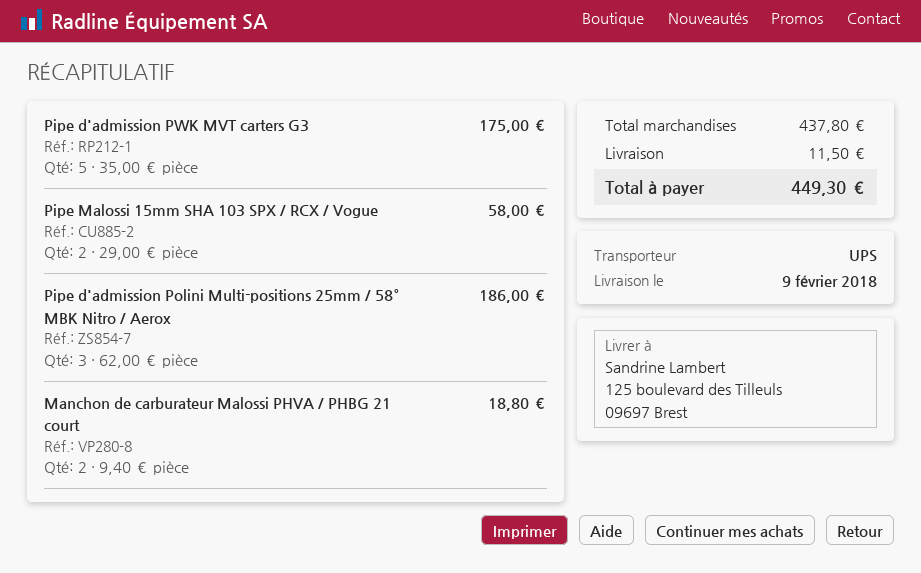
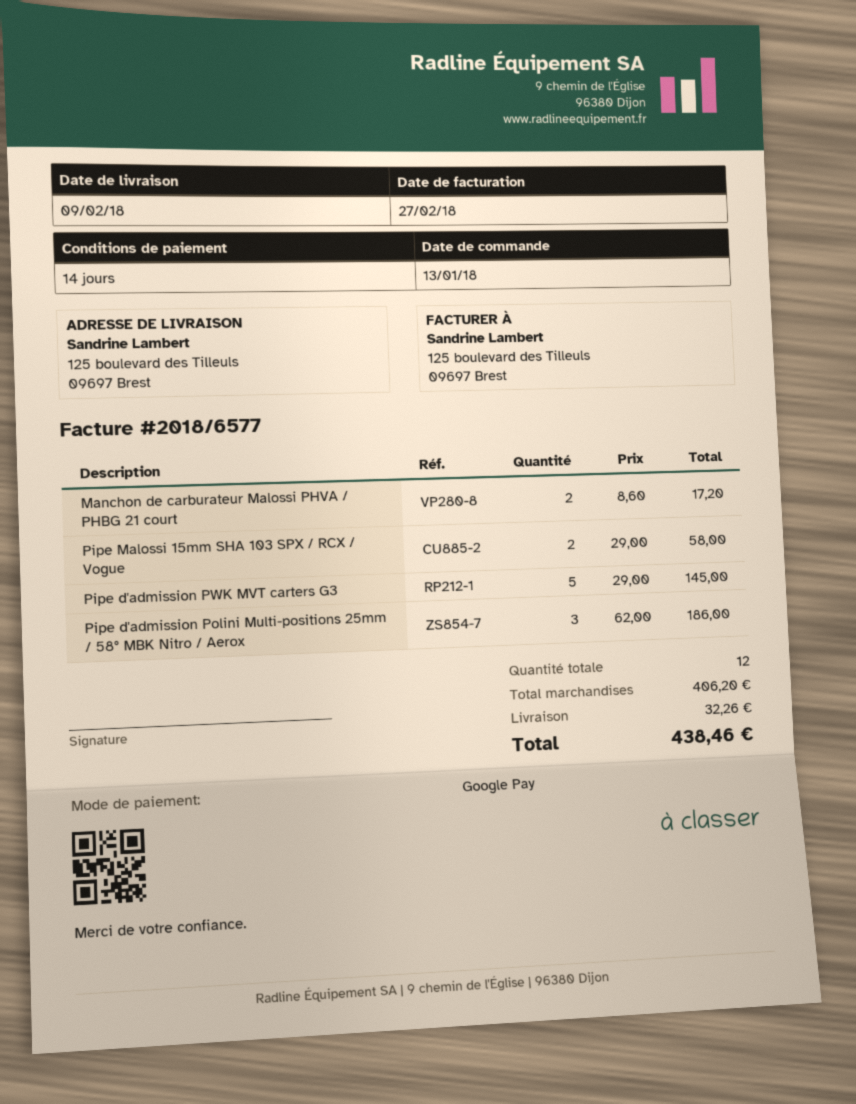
Pipe d'admission PWK MVT carters G3: 5 x 35.00 = 175.00 -> 5 x 29.00 = 145.00
Manchon de carburateur Malossi PHVA / PHBG 21 court: 2 x 9.40 = 18.80 -> 2 x 8.60 = 17.20
subtotal: 437.80 -> 406.20
shipping: 11.50 -> 32.26
total: 449.30 -> 438.46

